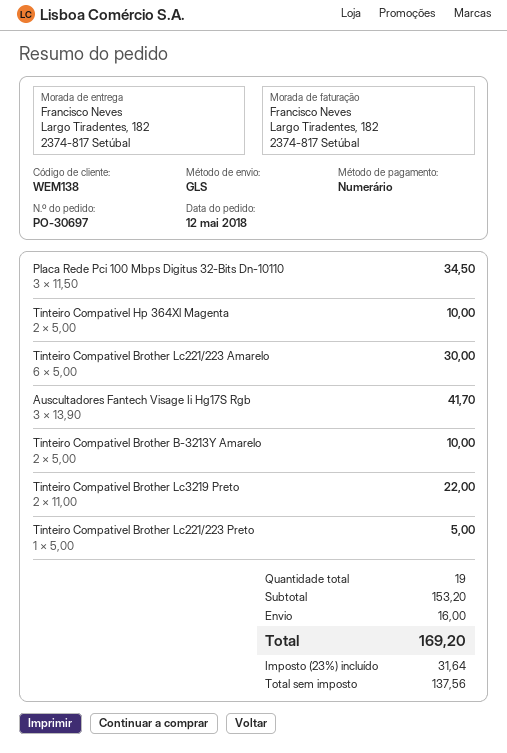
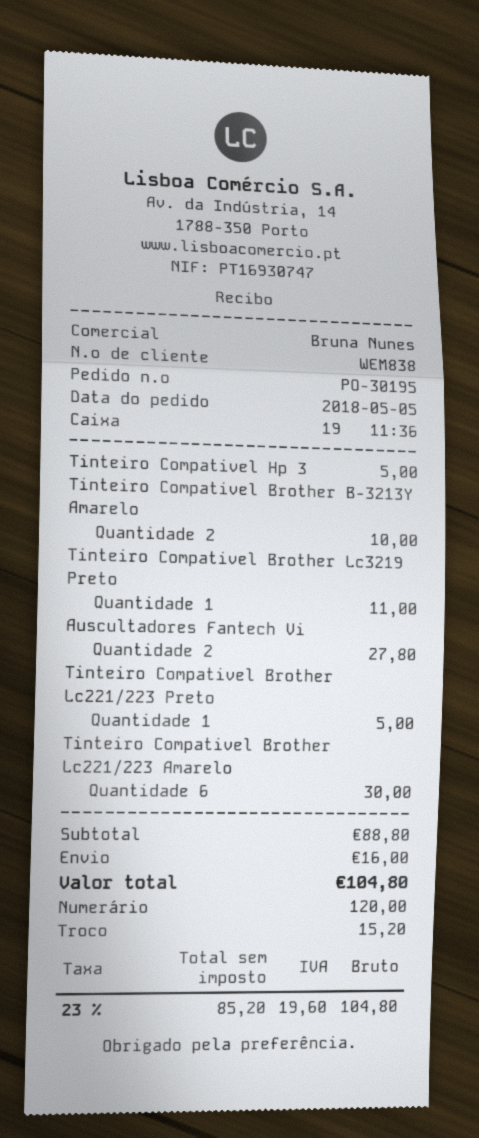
order number: PO-30697 -> PO-30195
order date: 2018-05-12 -> 2018-05-05
customer number: WEM138 -> WEM838
Placa Rede Pci 100 Mbps Digitus 32-Bits Dn-10110: 3 for 34.50 -> none
Tinteiro Compativel Hp 364Xl Magenta: 2 for 10.00 -> 1 for 5.00
Auscultadores Fantech Visage Ii Hg17S Rgb: 3 for 41.70 -> 2 for 27.80
Tinteiro Compativel Brother Lc3219 Preto: 2 for 22.00 -> 1 for 11.00
subtotal: 153.20 -> 88.80
net: 137.56 -> 85.20
tax: 23% = 31.64 -> 23% = 19.60
total: 169.20 -> 104.80

